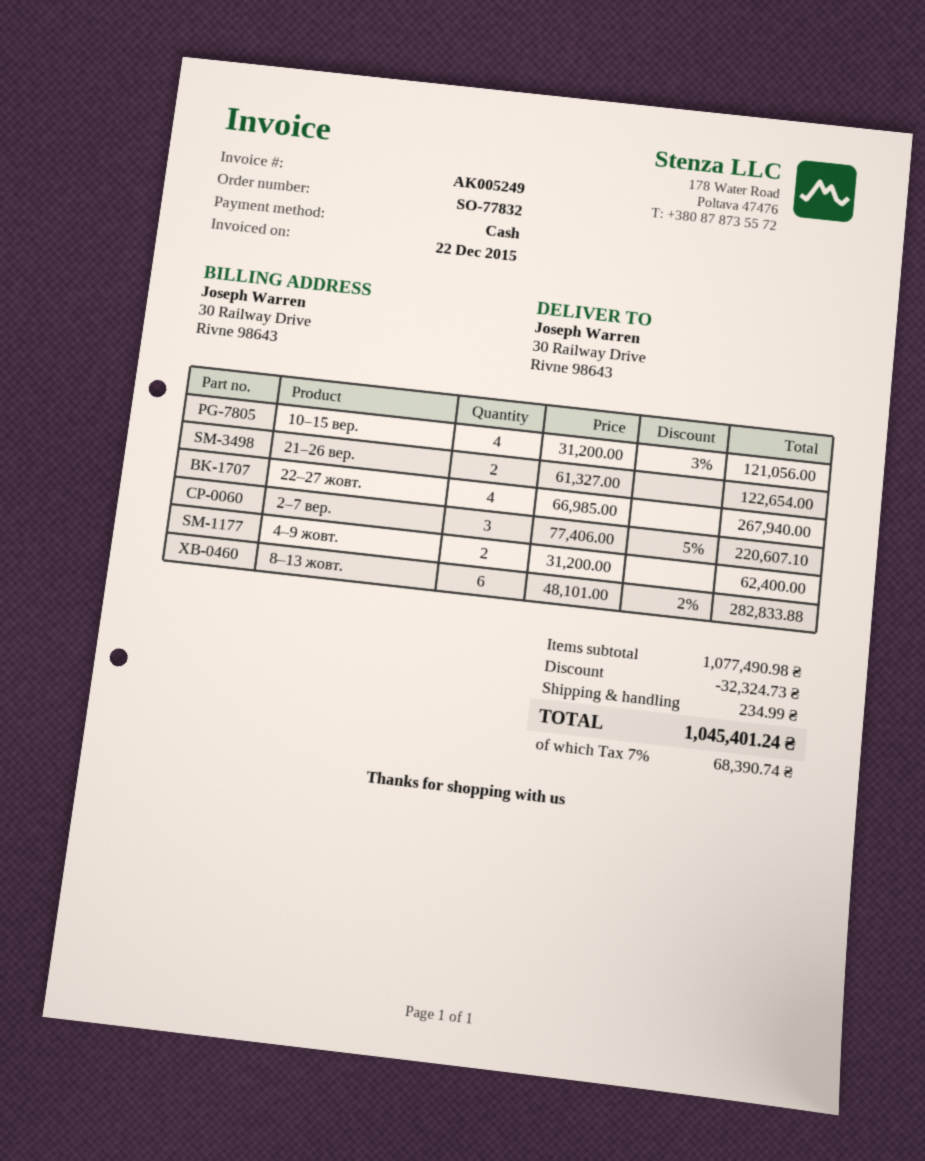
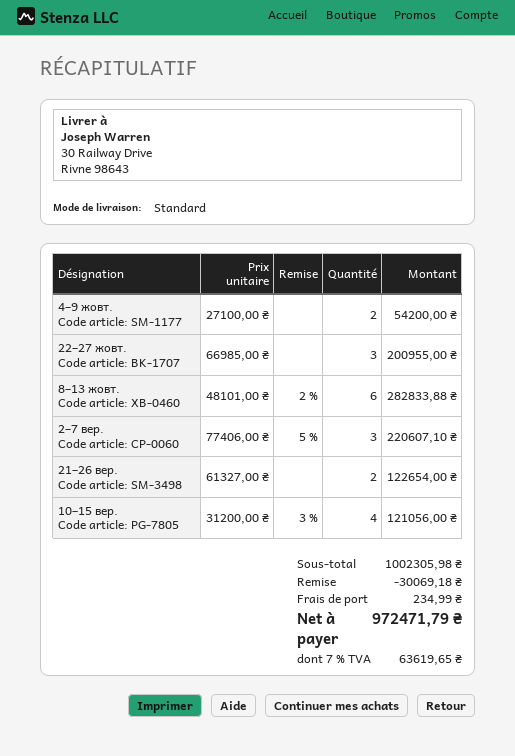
22–27 жовт.: 4 x 66985.00 = 267940.00 -> 3 x 66985.00 = 200955.00
4–9 жовт.: 2 x 31200.00 = 62400.00 -> 2 x 27100.00 = 54200.00
subtotal: 1077490.98 -> 1002305.98
discount: 32324.73 -> 30069.18
tax: 7% = 68390.74 -> 7% = 63619.65
total: 1045401.24 -> 972471.79

